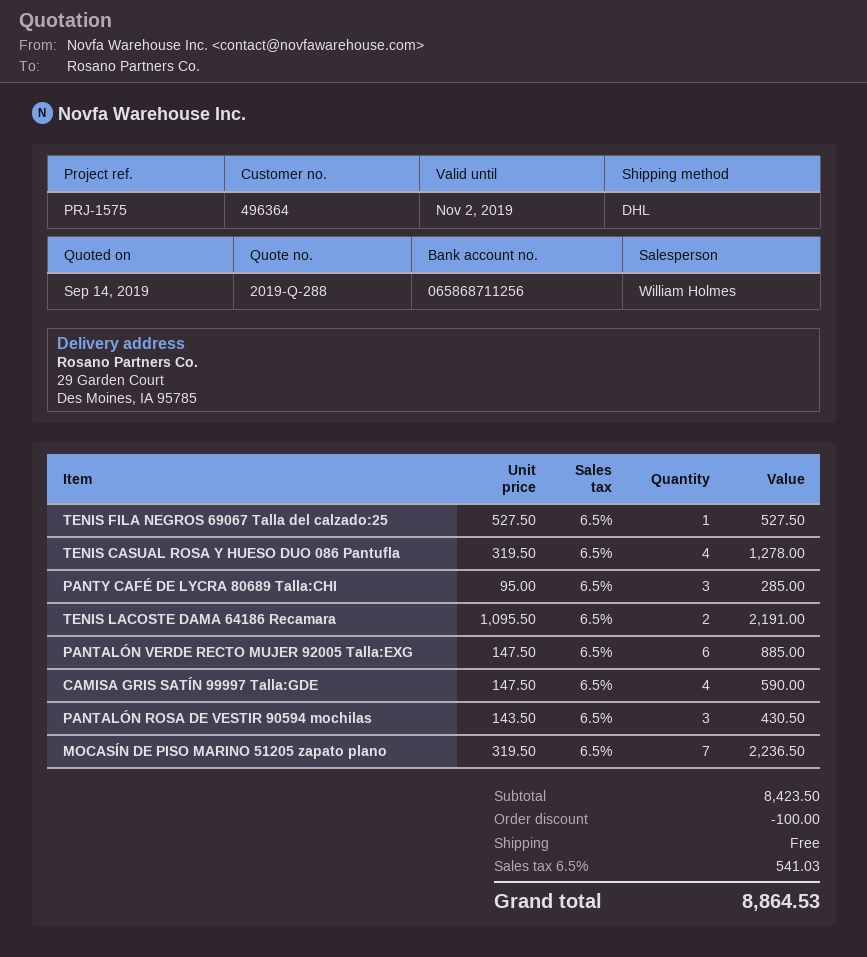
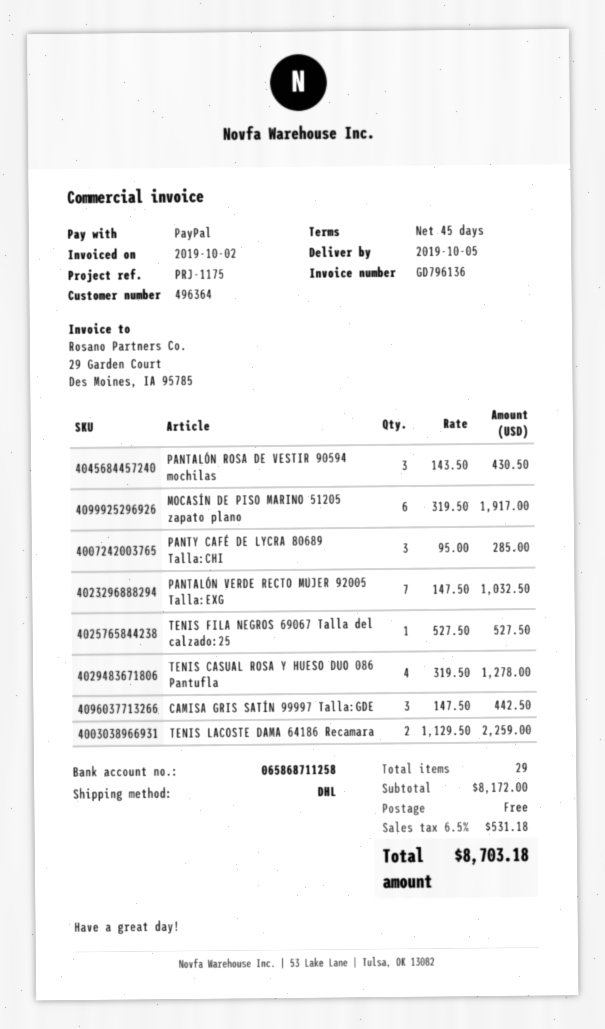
reference: PRJ-1575 -> PRJ-1175
bank account: 065868711256 -> 065868711258
TENIS LACOSTE DAMA 64186 Recamara: 2 x 1095.50 = 2191.00 -> 2 x 1129.50 = 2259.00
PANTALÓN VERDE RECTO MUJER 92005 Talla:EXG: 6 x 147.50 = 885.00 -> 7 x 147.50 = 1032.50
CAMISA GRIS SATÍN 99997 Talla:GDE: 4 x 147.50 = 590.00 -> 3 x 147.50 = 442.50
MOCASÍN DE PISO MARINO 51205 zapato plano: 7 x 319.50 = 2236.50 -> 6 x 319.50 = 1917.00
subtotal: 8423.50 -> 8172.00
discount: 100.00 -> none
tax: 6.5% = 541.03 -> 6.5% = 531.18
total: 8864.53 -> 8703.18

